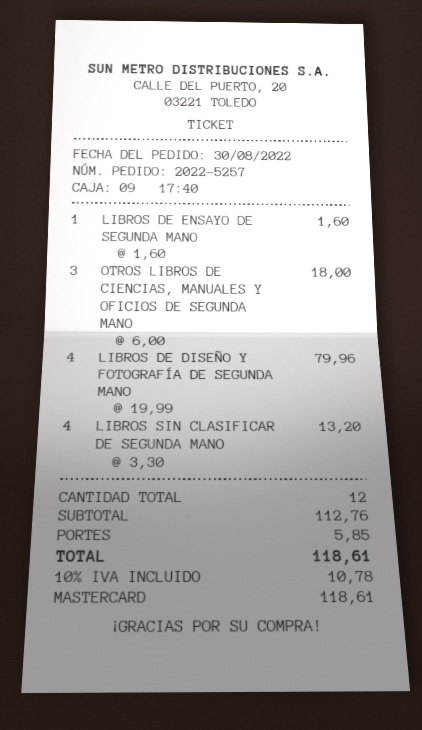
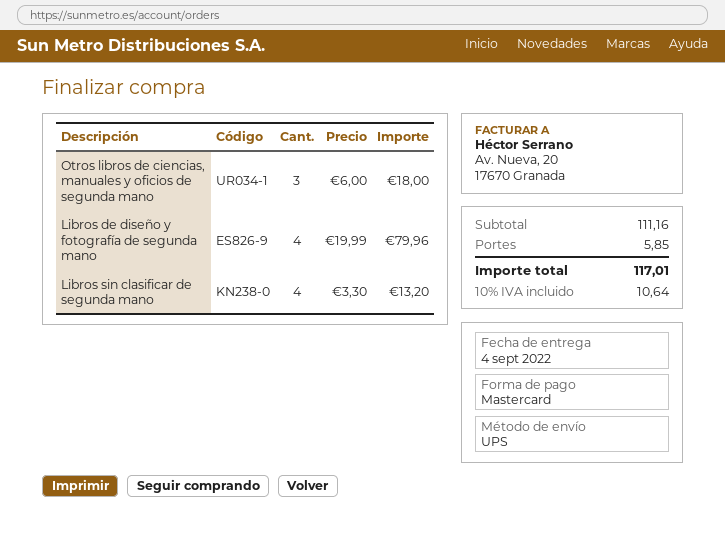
LIBROS DE ENSAYO DE SEGUNDA MANO: 1 x 1.60 = 1.60 -> none
subtotal: 112.76 -> 111.16
tax: 10% = 10.78 -> 10% = 10.64
total: 118.61 -> 117.01

